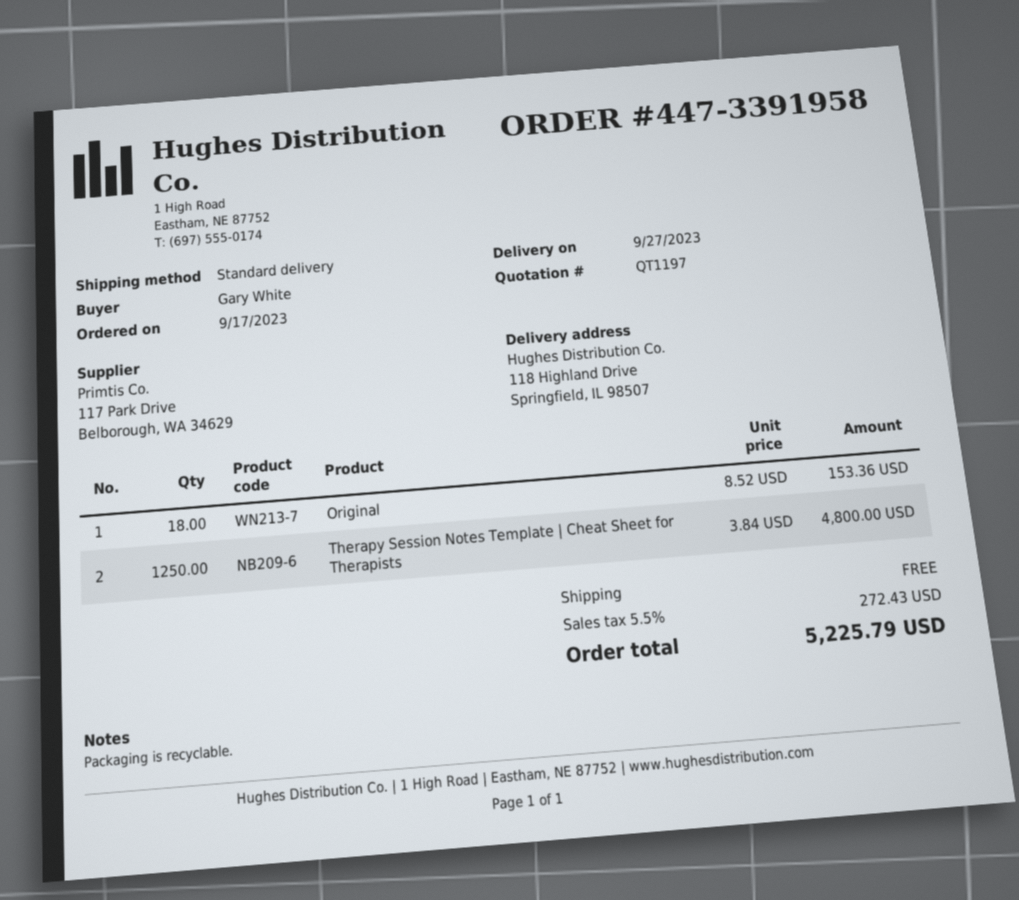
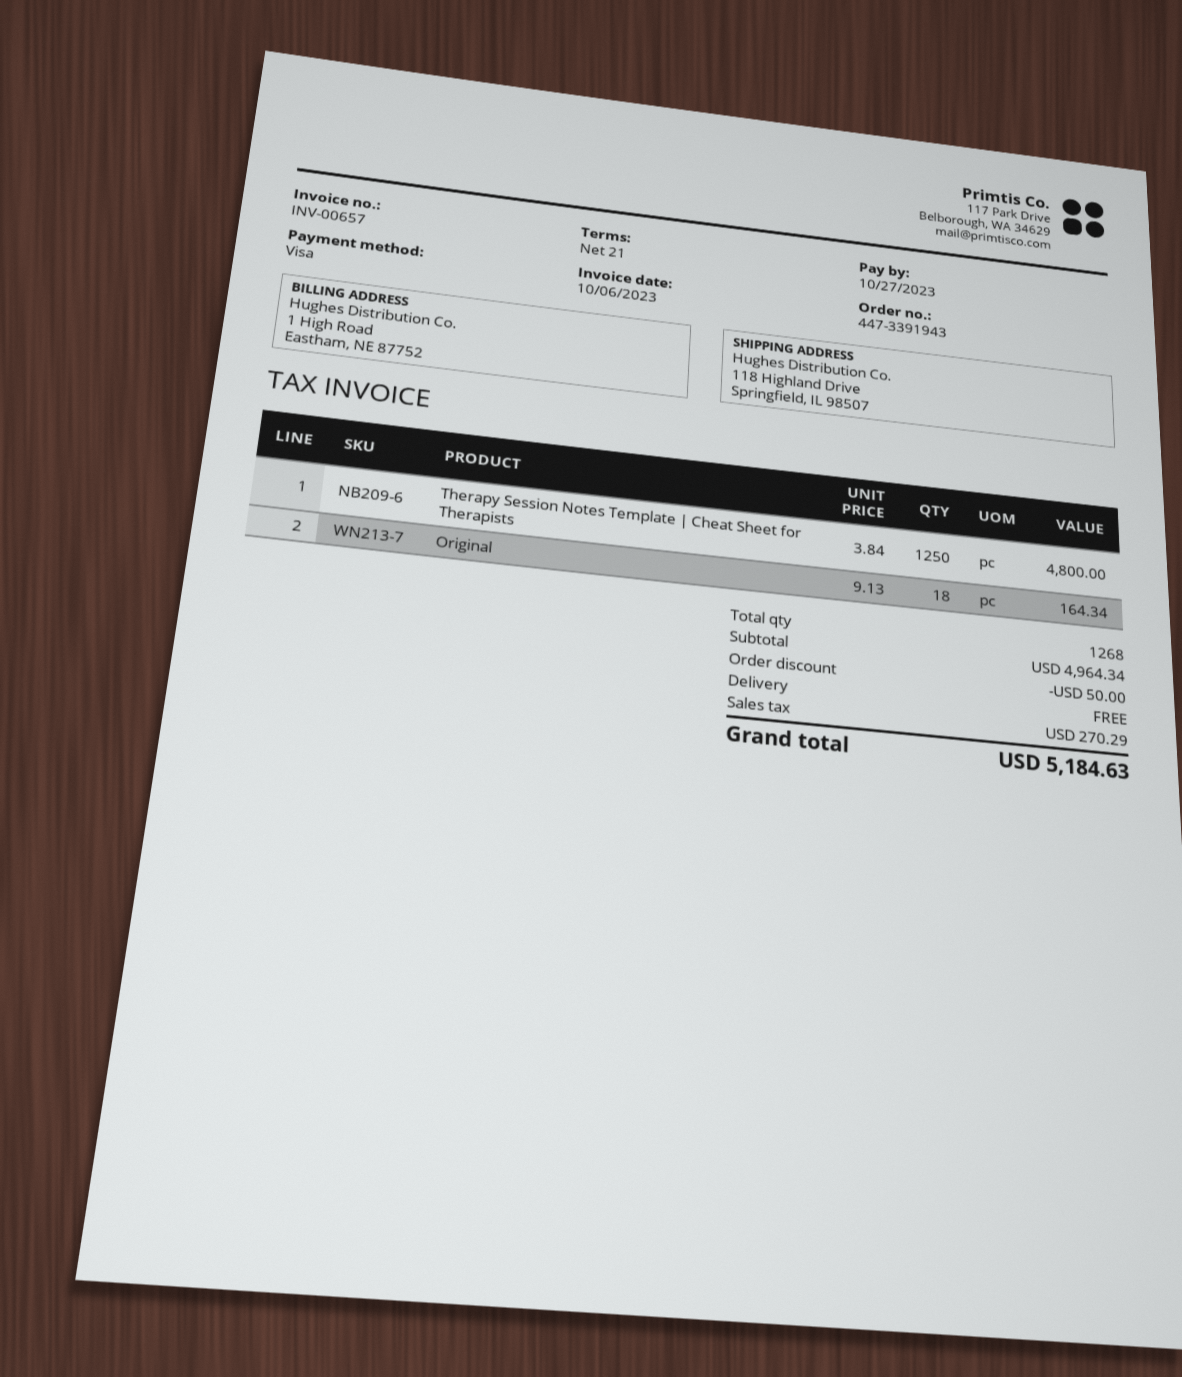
order number: 447-3391958 -> 447-3391943
Original: 18 x 8.52 = 153.36 -> 18 x 9.13 = 164.34
discount: none -> 50.00
tax: 272.43 -> 270.29
total: 5225.79 -> 5184.63

